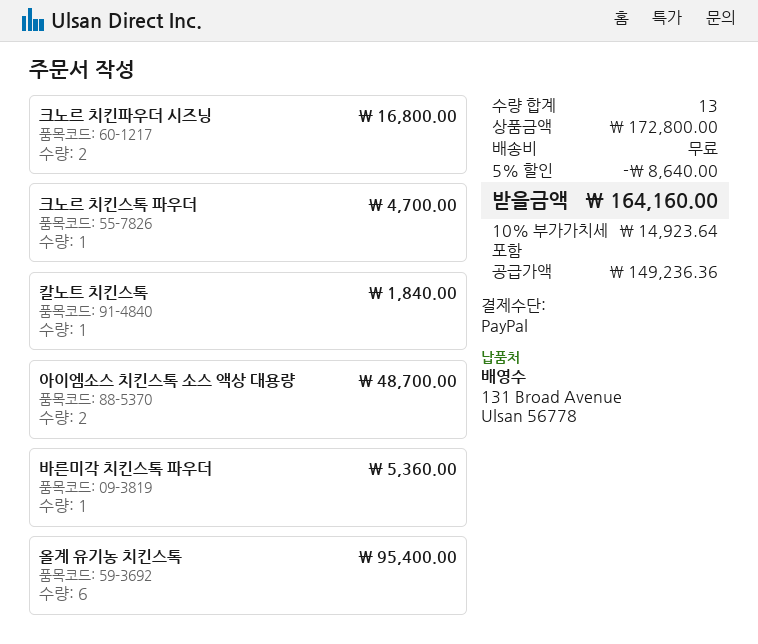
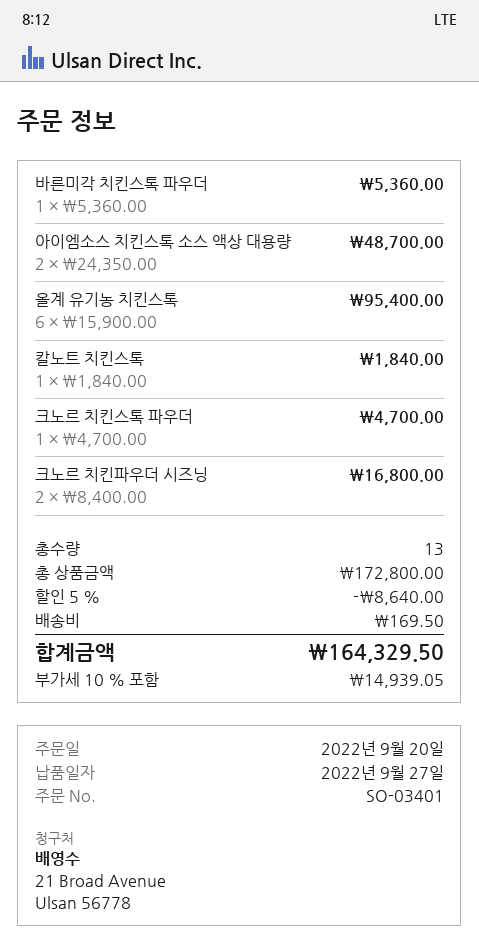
shipping: 0.00 -> 169.50
tax: 10% = 14923.64 -> 10% = 14939.05
total: 164160.00 -> 164329.50

